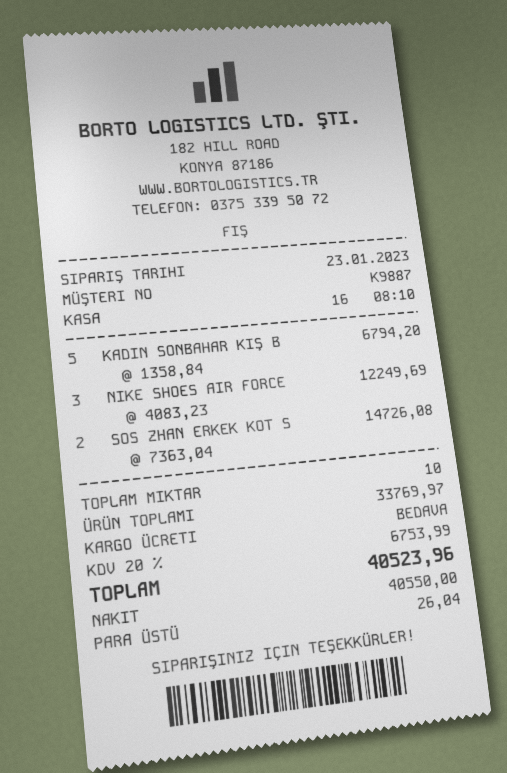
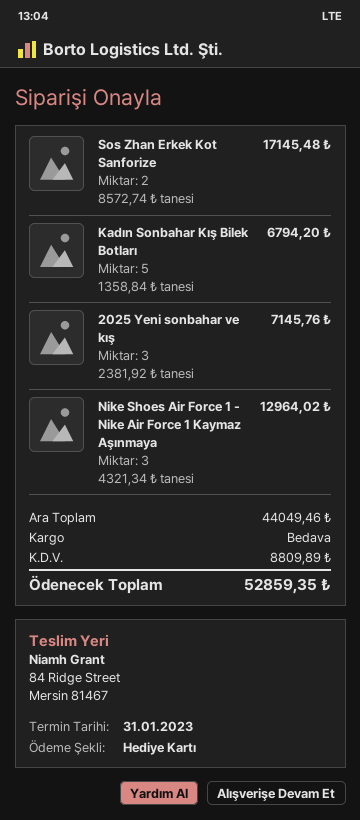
payment method: cash -> gift card
NIKE SHOES AIR FORCE: 3 x 4083.23 = 12249.69 -> 3 x 4321.34 = 12964.02
SOS ZHAN ERKEK KOT S: 2 x 7363.04 = 14726.08 -> 2 x 8572.74 = 17145.48
2025 Yeni sonbahar ve kış: none -> 3 x 2381.92 = 7145.76
subtotal: 33769.97 -> 44049.46
tax: 6753.99 -> 8809.89
total: 40523.96 -> 52859.35

